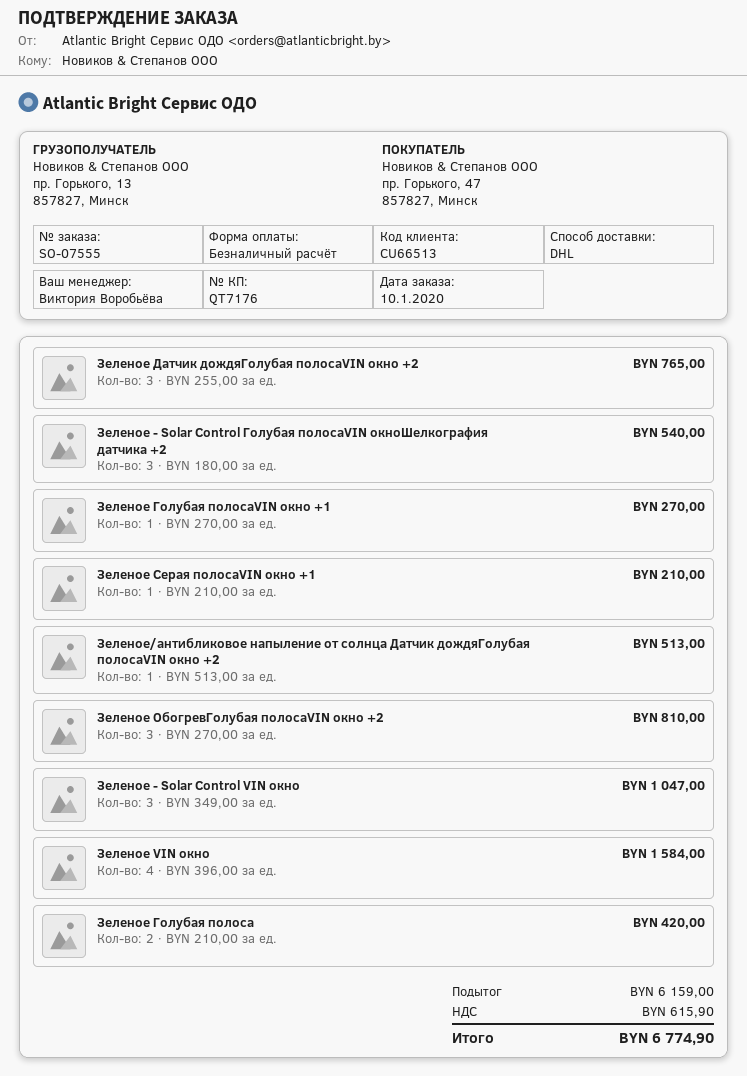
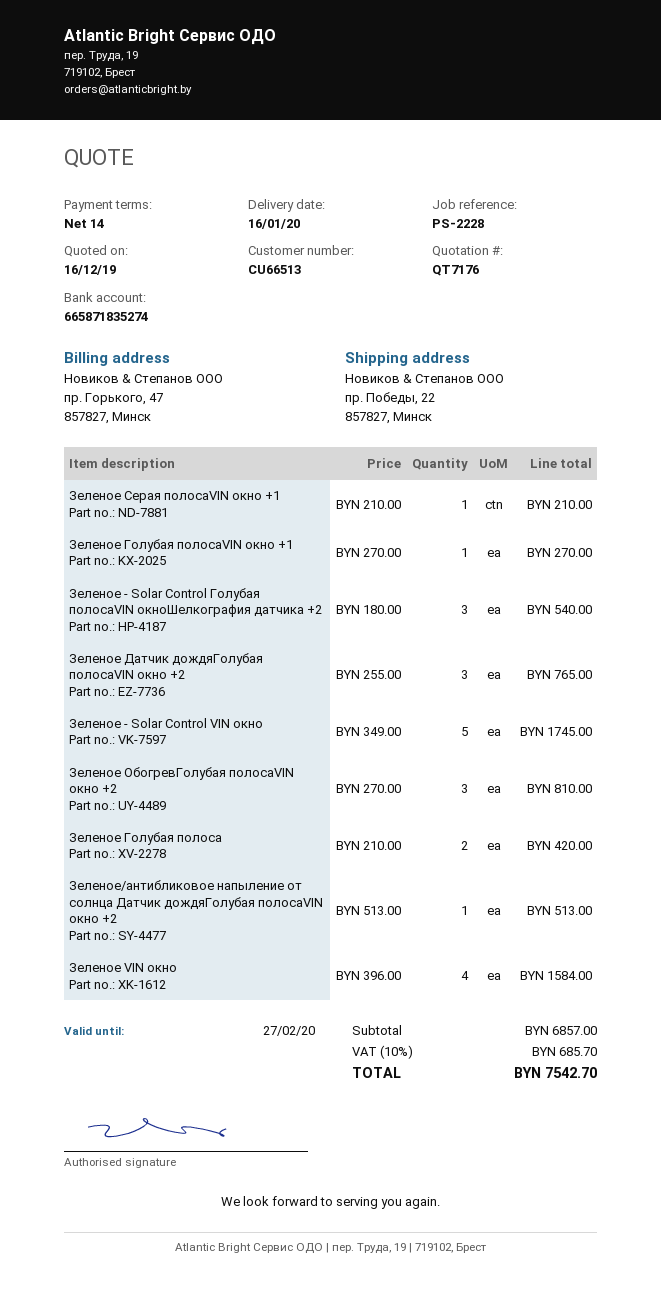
ship to: пр. Горького, 13, 857827, Минск -> пр. Победы, 22, 857827, Минск
Зеленое - Solar Control VIN окно: 3 x 349.00 = 1047.00 -> 5 x 349.00 = 1745.00
subtotal: 6159.00 -> 6857.00
tax: 615.90 -> 685.70
total: 6774.90 -> 7542.70

